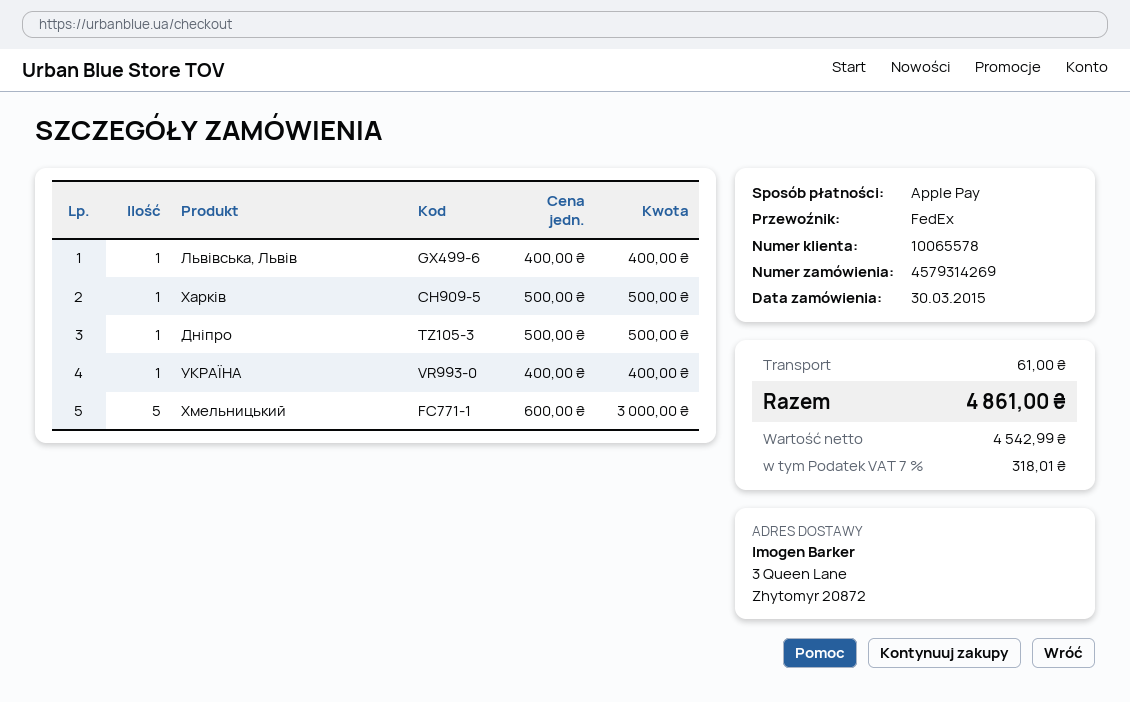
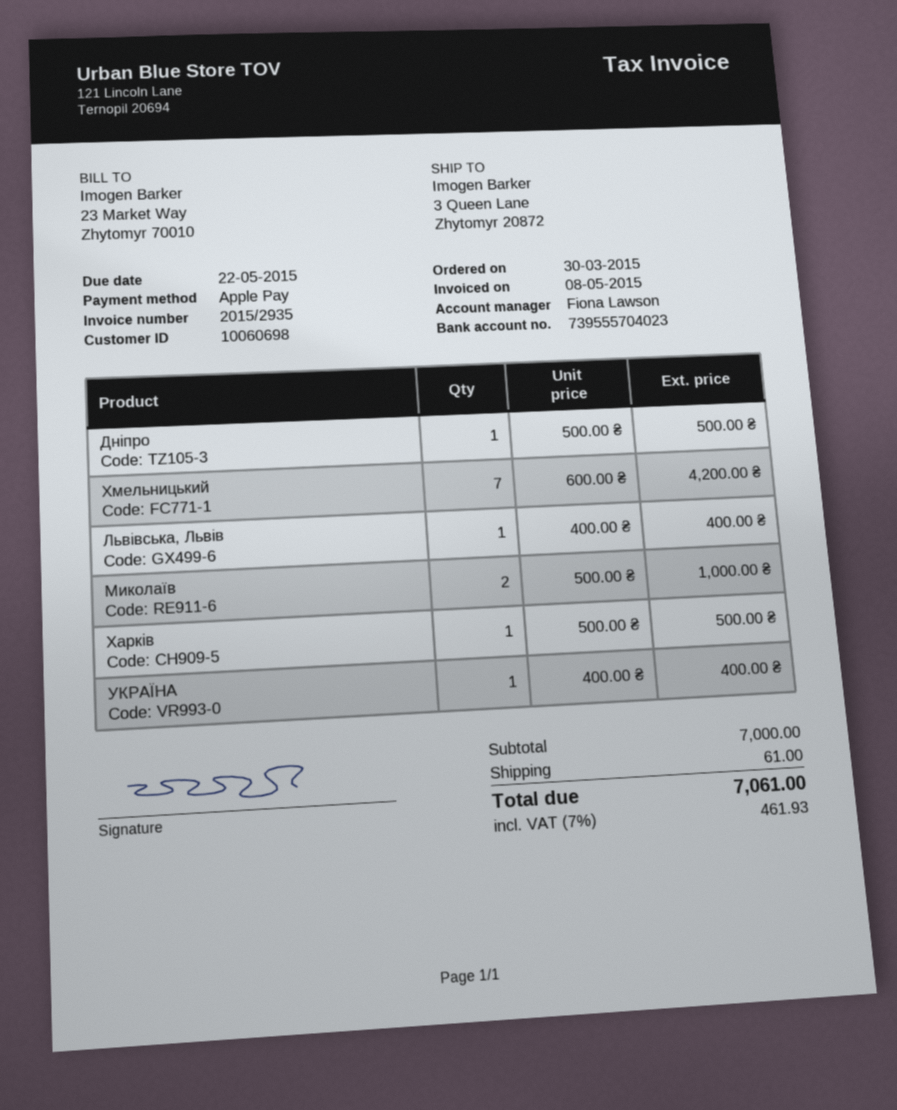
customer number: 10065578 -> 10060698
Хмельницький: 5 x 600.00 = 3000.00 -> 7 x 600.00 = 4200.00
Миколаїв: none -> 2 x 500.00 = 1000.00
tax: 7% = 318.01 -> 7% = 461.93
total: 4861.00 -> 7061.00

